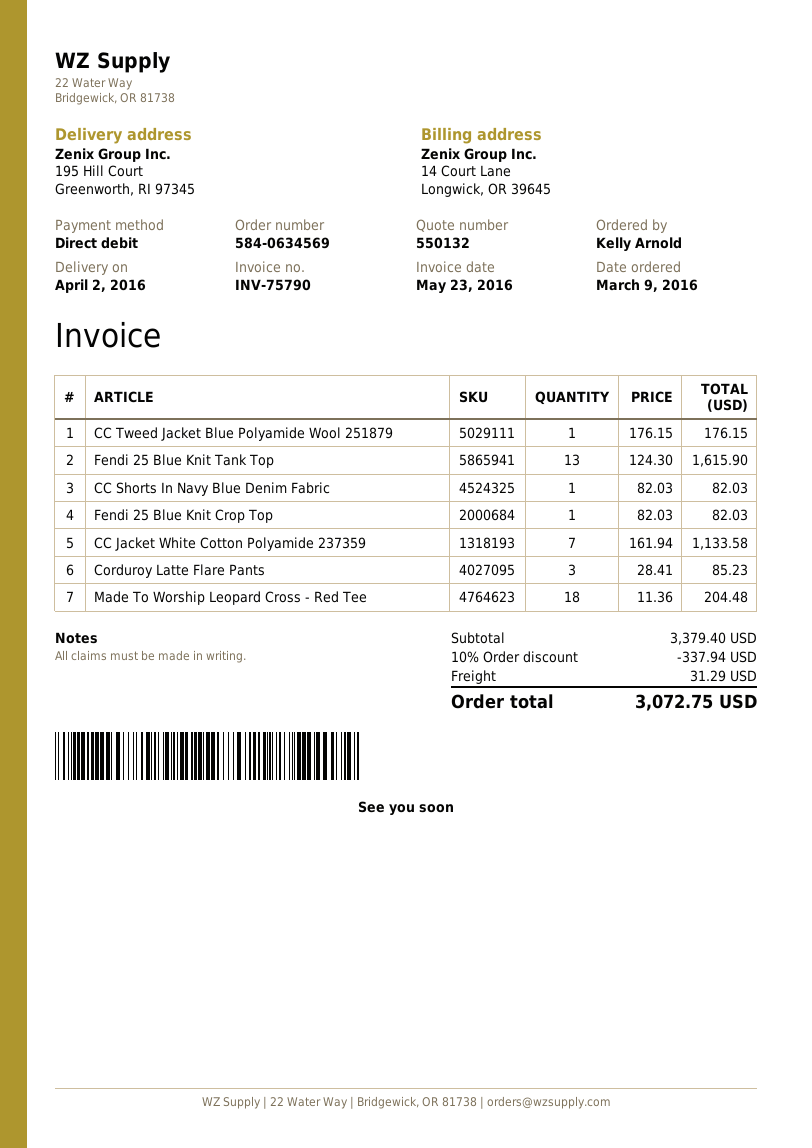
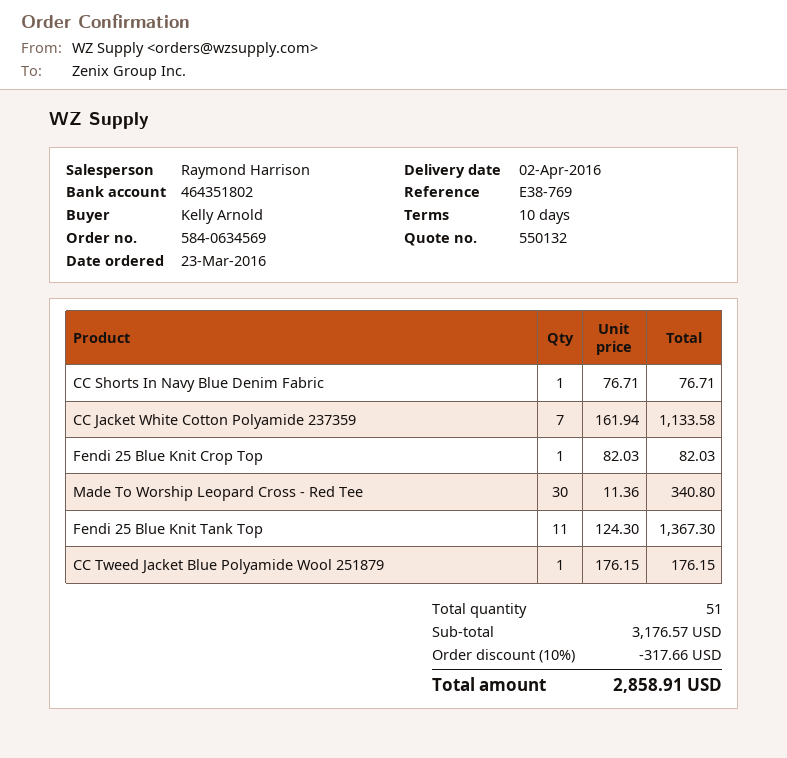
order date: 2016-03-09 -> 2016-03-23
Fendi 25 Blue Knit Tank Top: 13 x 124.30 = 1615.90 -> 11 x 124.30 = 1367.30
CC Shorts In Navy Blue Denim Fabric: 1 x 82.03 = 82.03 -> 1 x 76.71 = 76.71
Corduroy Latte Flare Pants: 3 x 28.41 = 85.23 -> none
Made To Worship Leopard Cross - Red Tee: 18 x 11.36 = 204.48 -> 30 x 11.36 = 340.80
subtotal: 3379.40 -> 3176.57
discount: 10% = 337.94 -> 10% = 317.66
shipping: 31.29 -> none
total: 3072.75 -> 2858.91

